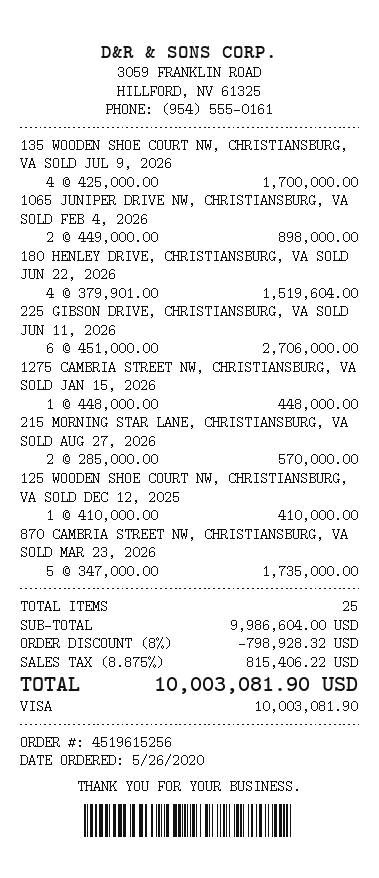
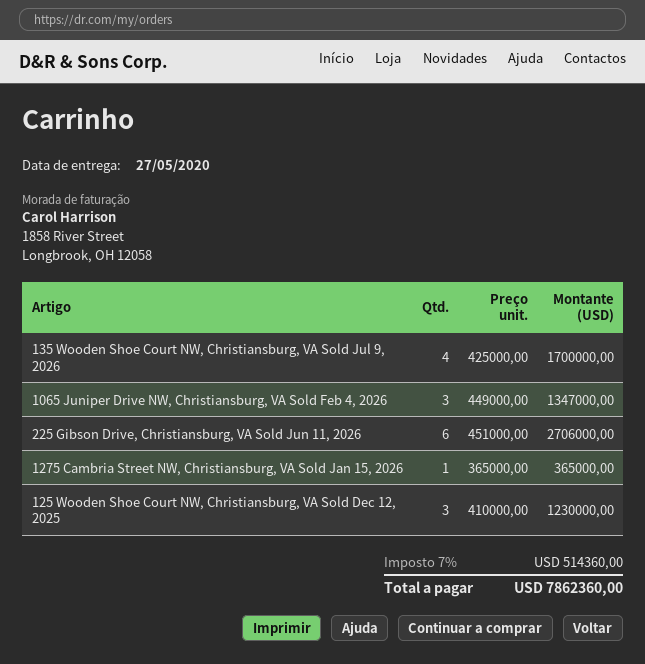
1065 JUNIPER DRIVE NW, CHRISTIANSBURG, VA SOLD FEB 4, 2026: 2 x 449000.00 = 898000.00 -> 3 x 449000.00 = 1347000.00
180 HENLEY DRIVE, CHRISTIANSBURG, VA SOLD JUN 22, 2026: 4 x 379901.00 = 1519604.00 -> none
1275 CAMBRIA STREET NW, CHRISTIANSBURG, VA SOLD JAN 15, 2026: 1 x 448000.00 = 448000.00 -> 1 x 365000.00 = 365000.00
215 MORNING STAR LANE, CHRISTIANSBURG, VA SOLD AUG 27, 2026: 2 x 285000.00 = 570000.00 -> none
125 WOODEN SHOE COURT NW, CHRISTIANSBURG, VA SOLD DEC 12, 2025: 1 x 410000.00 = 410000.00 -> 3 x 410000.00 = 1230000.00
870 CAMBRIA STREET NW, CHRISTIANSBURG, VA SOLD MAR 23, 2026: 5 x 347000.00 = 1735000.00 -> none
discount: 8% = 798928.32 -> none
tax: 8.875% = 815406.22 -> 7% = 514360.00
total: 10003081.90 -> 7862360.00

